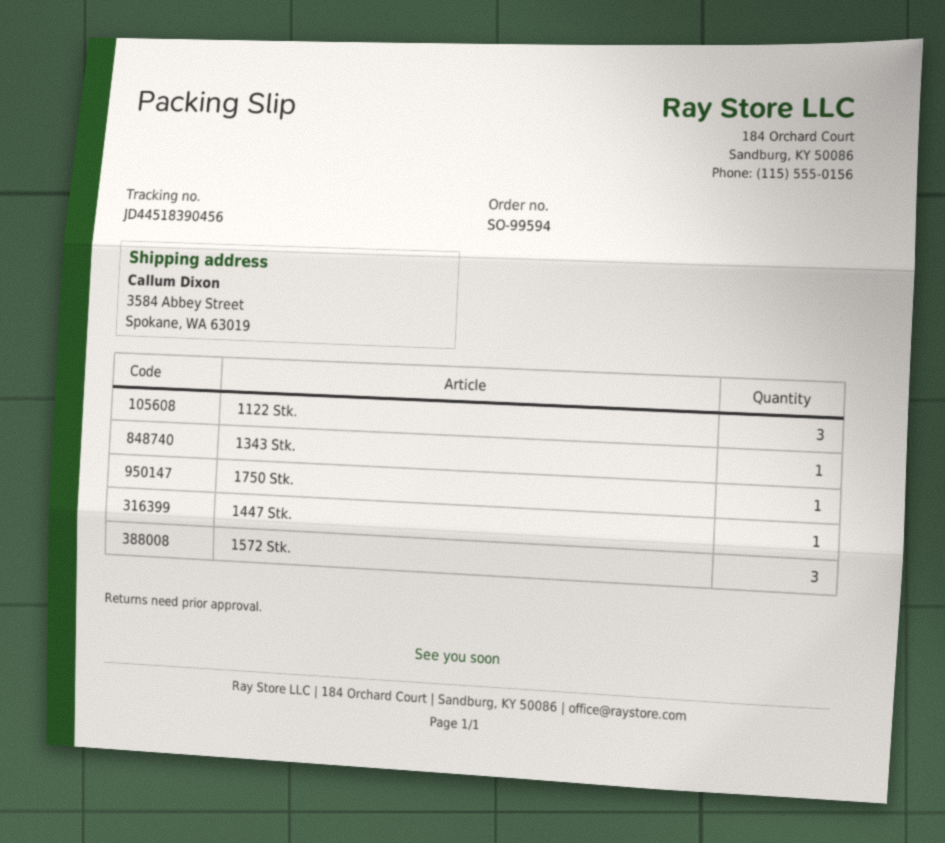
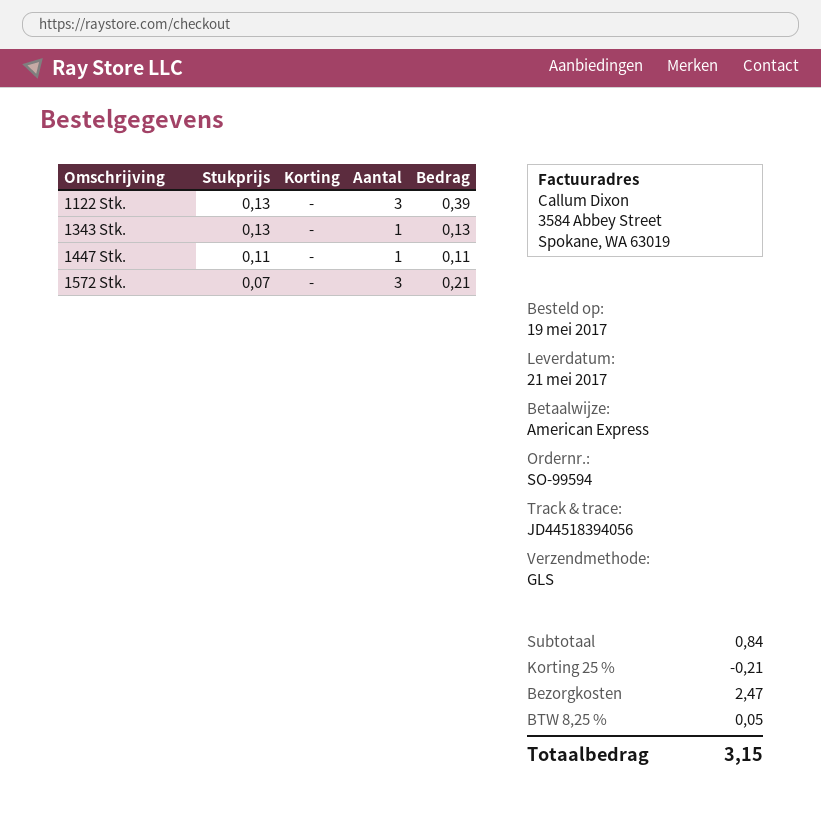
tracking number: JD44518390456 -> JD44518394056
1750 Stk.: 1 -> none

